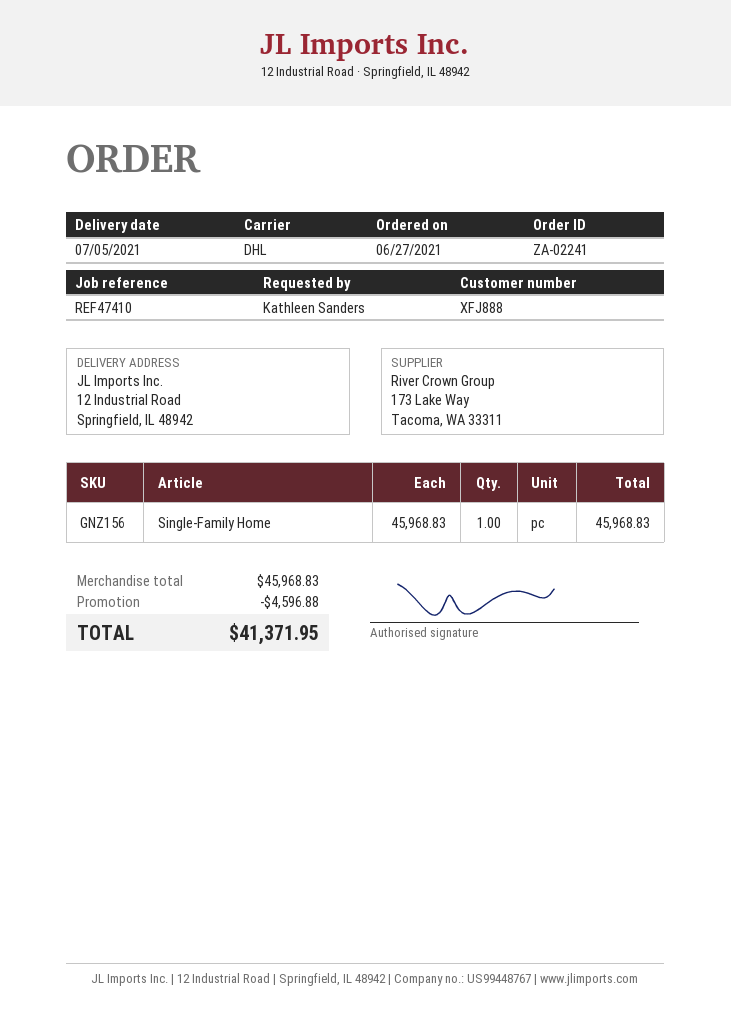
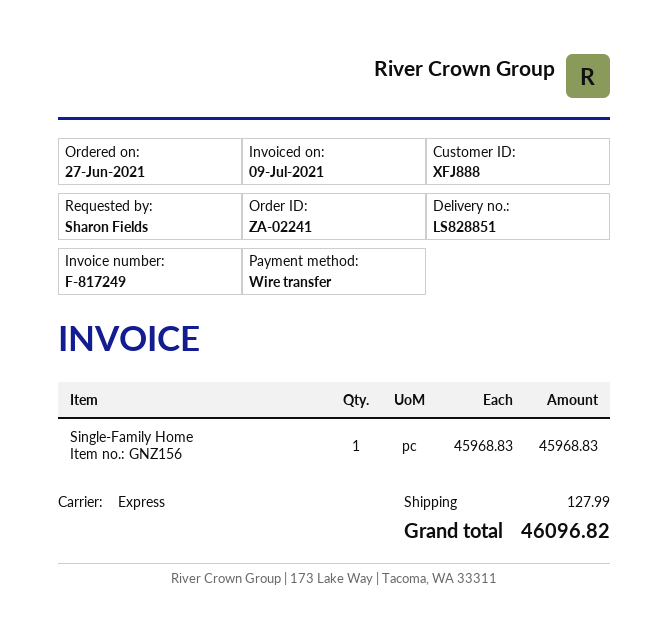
ordered by: Kathleen Sanders -> Sharon Fields
shipping method: DHL -> express
discount: 4596.88 -> none
shipping: none -> 127.99
total: 41371.95 -> 46096.82

